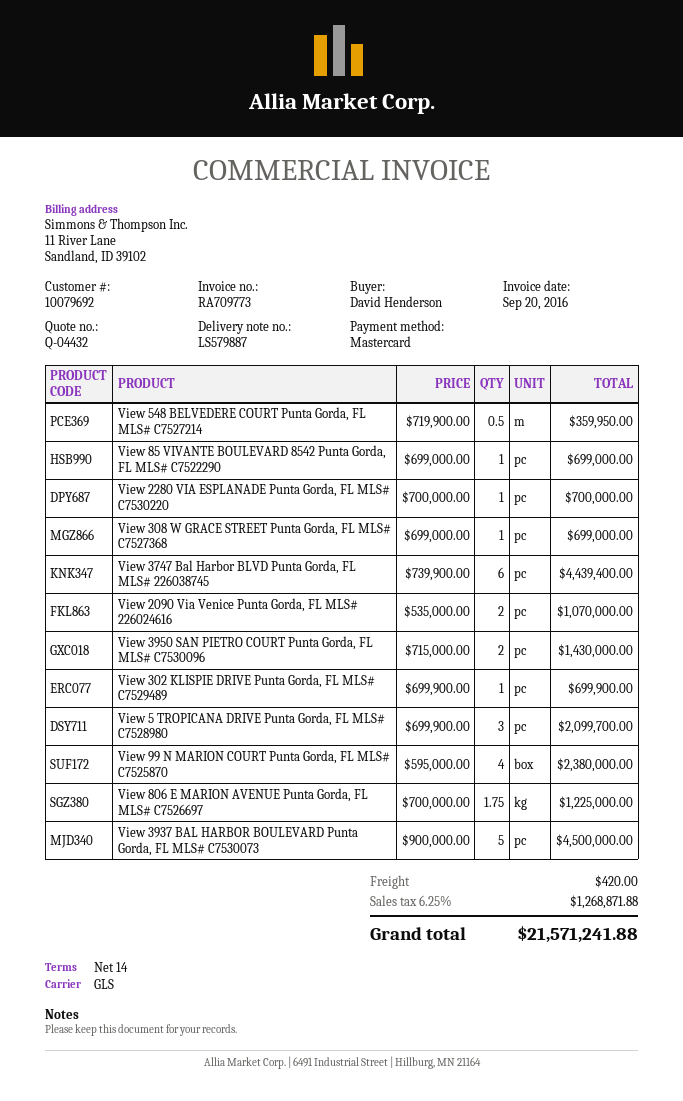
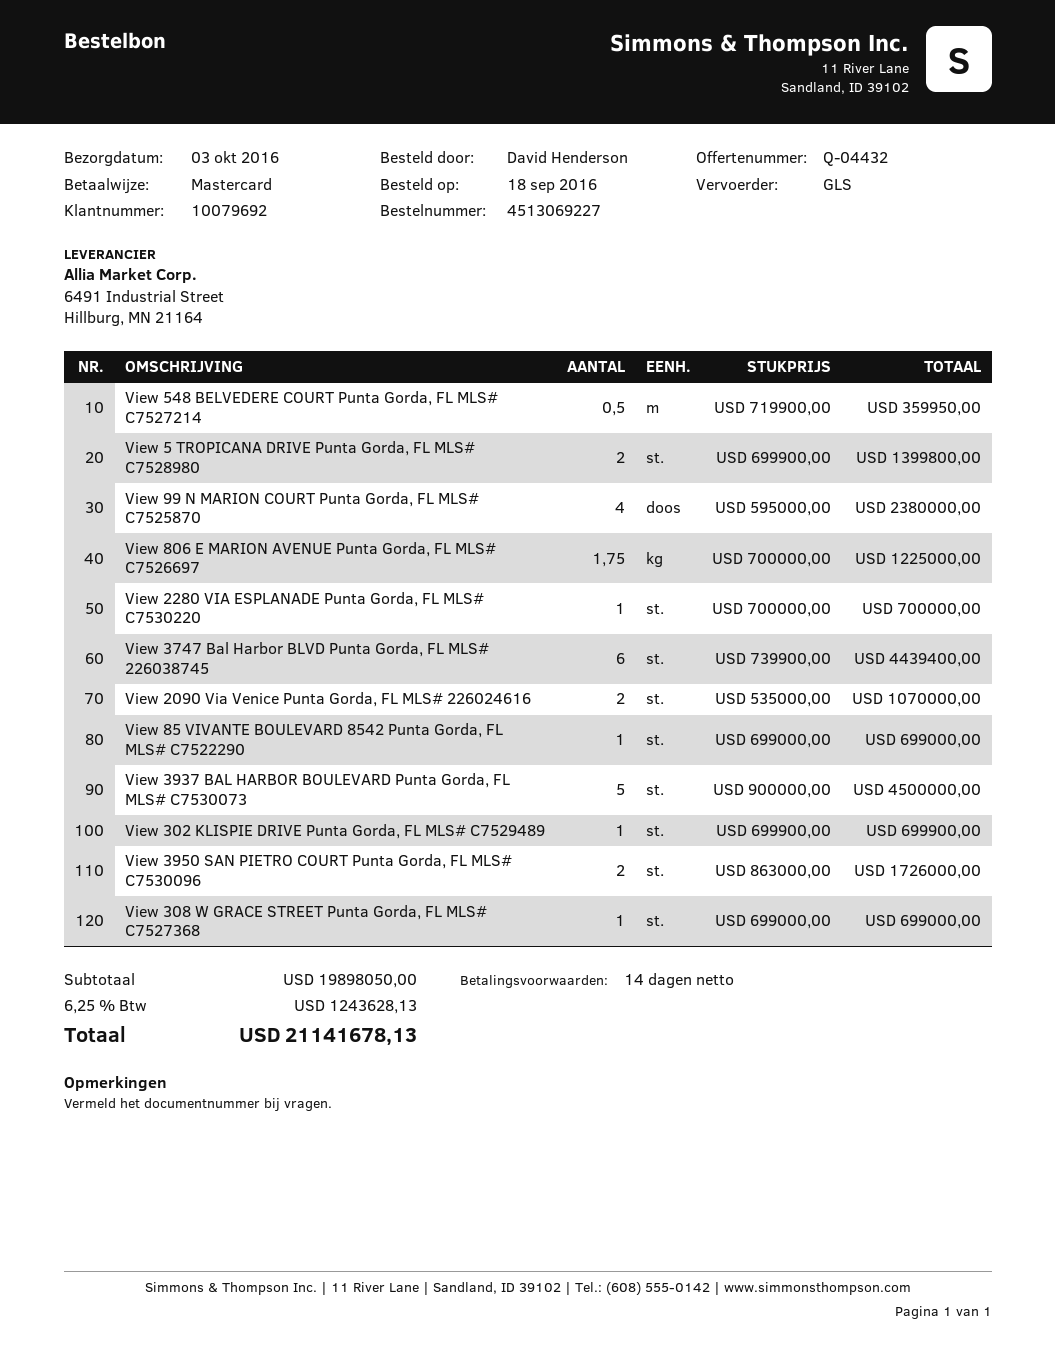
View 3950 SAN PIETRO COURT Punta Gorda, FL MLS# C7530096: 2 x 715000.00 = 1430000.00 -> 2 x 863000.00 = 1726000.00
View 5 TROPICANA DRIVE Punta Gorda, FL MLS# C7528980: 3 x 699900.00 = 2099700.00 -> 2 x 699900.00 = 1399800.00
shipping: 420.00 -> none
tax: 6.25% = 1268871.88 -> 6.25% = 1243628.13
total: 21571241.88 -> 21141678.13

